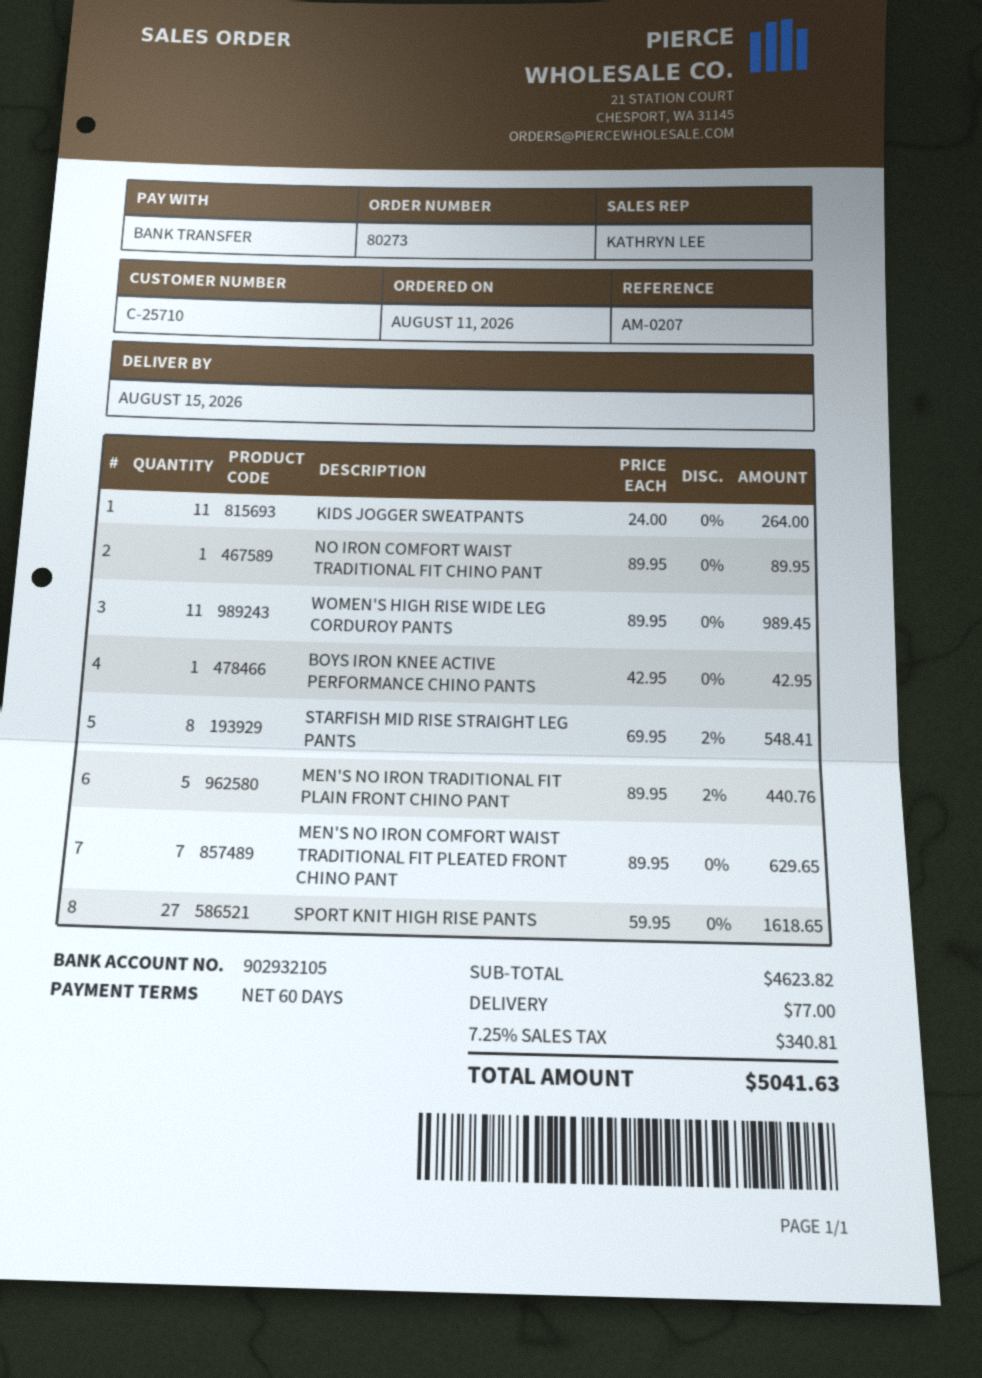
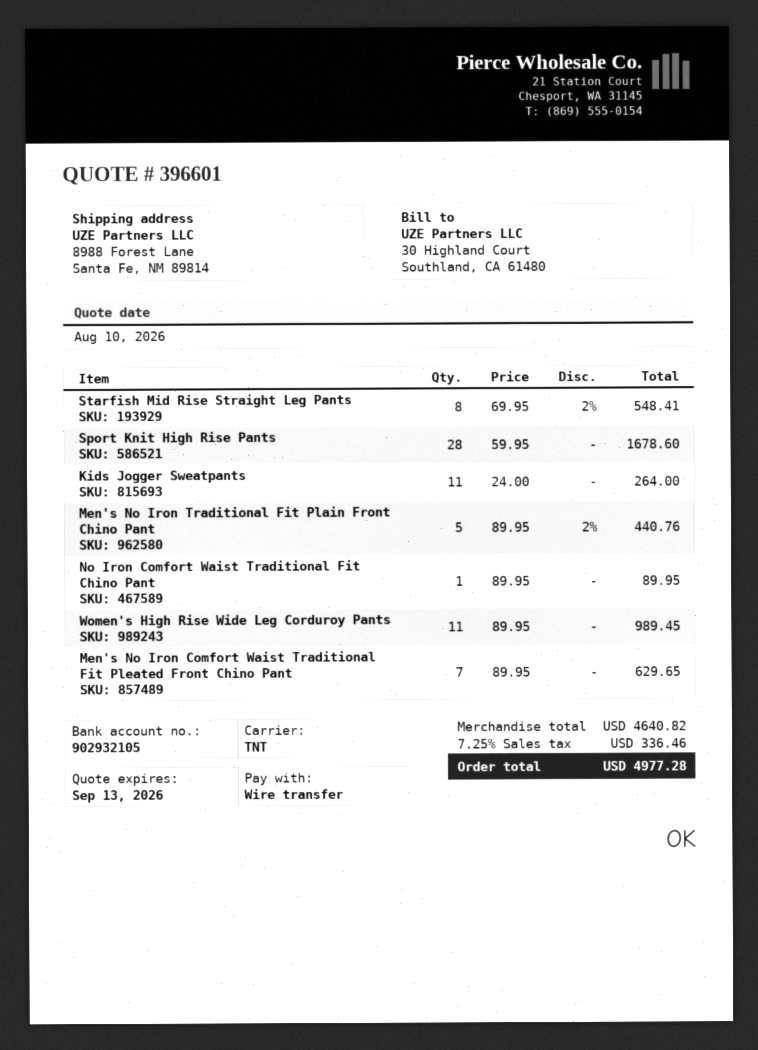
BOYS IRON KNEE ACTIVE PERFORMANCE CHINO PANTS: 1 x 42.95 = 42.95 -> none
SPORT KNIT HIGH RISE PANTS: 27 x 59.95 = 1618.65 -> 28 x 59.95 = 1678.60
subtotal: 4623.82 -> 4640.82
shipping: 77.00 -> none
tax: 7.25% = 340.81 -> 7.25% = 336.46
total: 5041.63 -> 4977.28

